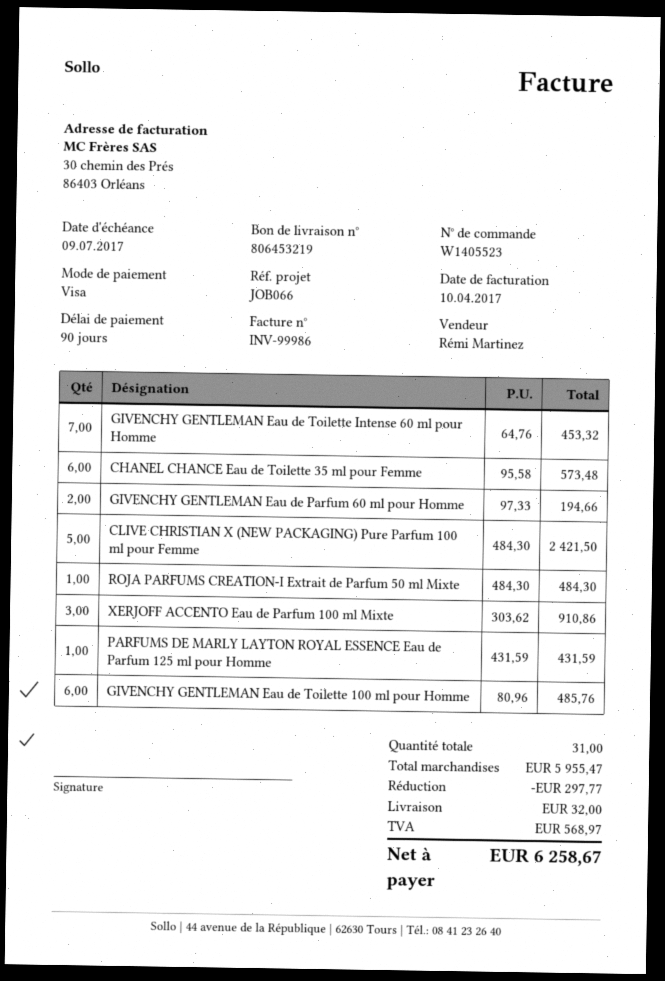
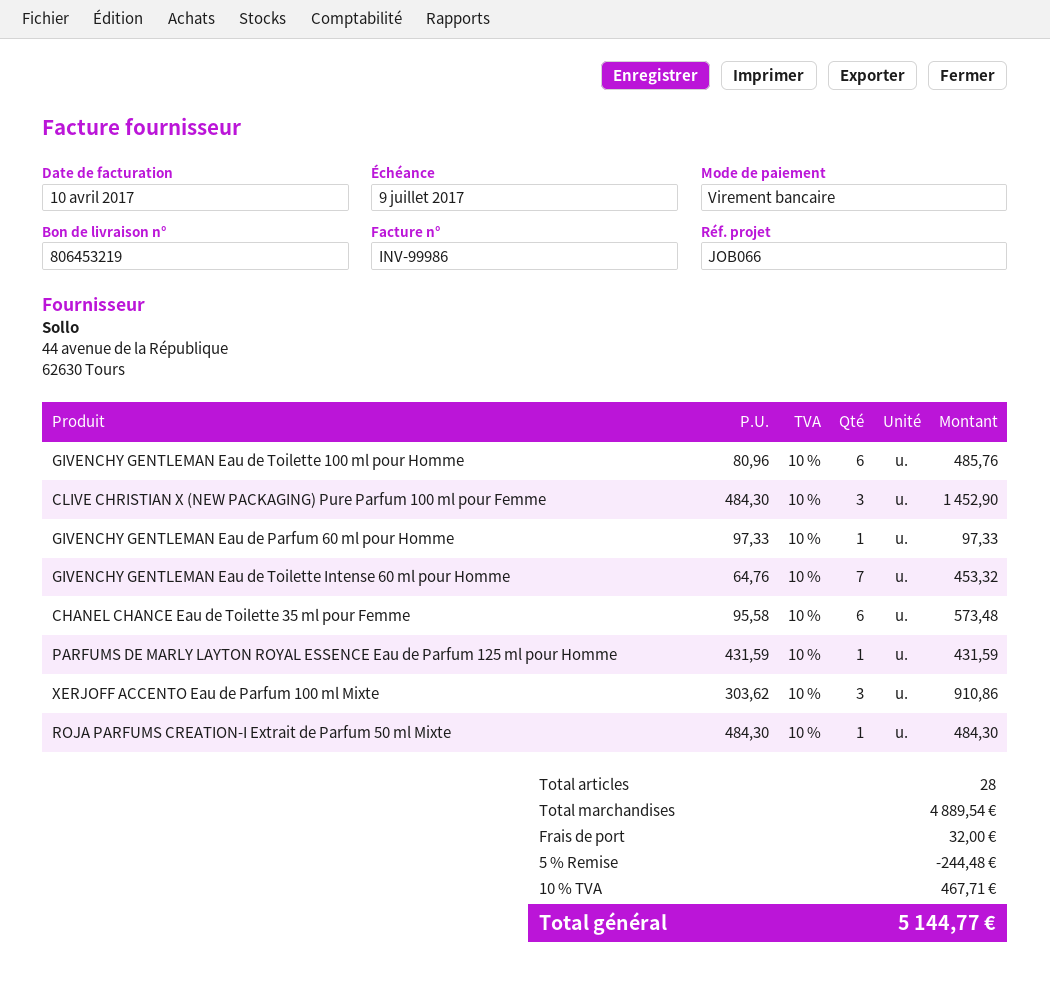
payment method: Visa -> bank transfer
GIVENCHY GENTLEMAN Eau de Parfum 60 ml pour Homme: 2 x 97.33 = 194.66 -> 1 x 97.33 = 97.33
CLIVE CHRISTIAN X (NEW PACKAGING) Pure Parfum 100 ml pour Femme: 5 x 484.30 = 2421.50 -> 3 x 484.30 = 1452.90
total quantity: 31 -> 28
subtotal: 5955.47 -> 4889.54
discount: 297.77 -> 244.48
tax: 568.97 -> 467.71
total: 6258.67 -> 5144.77

